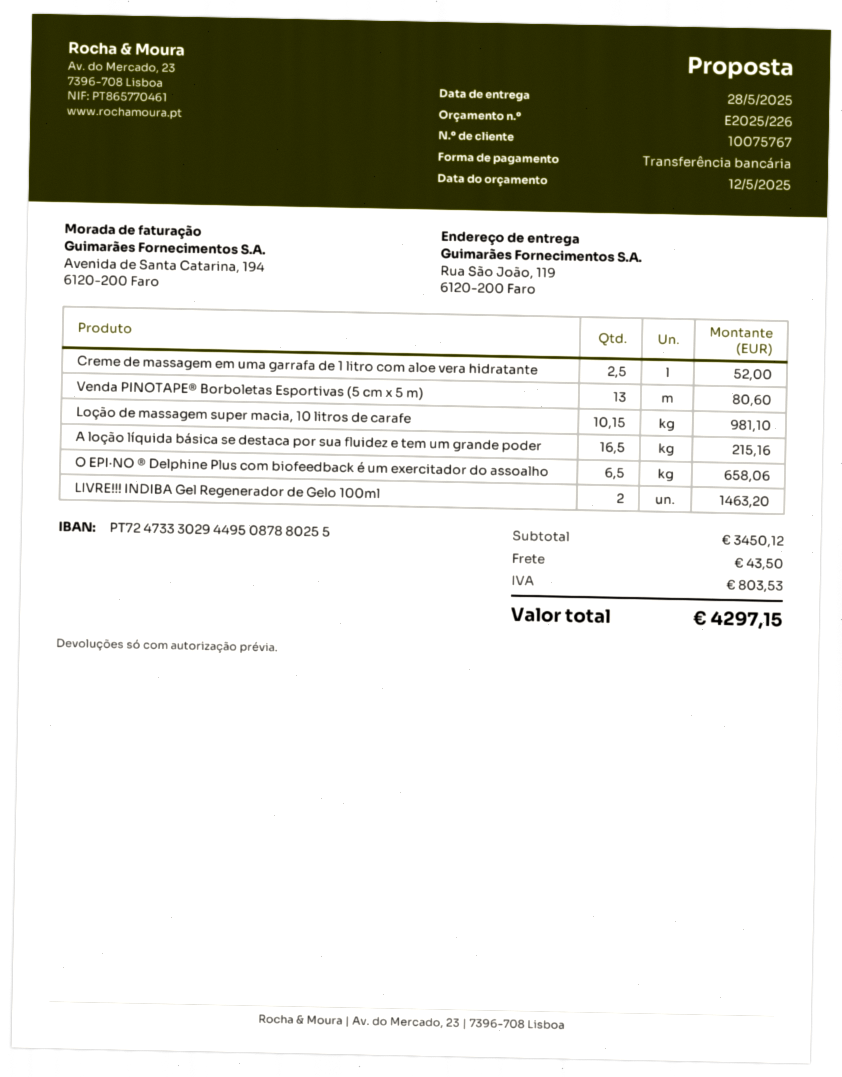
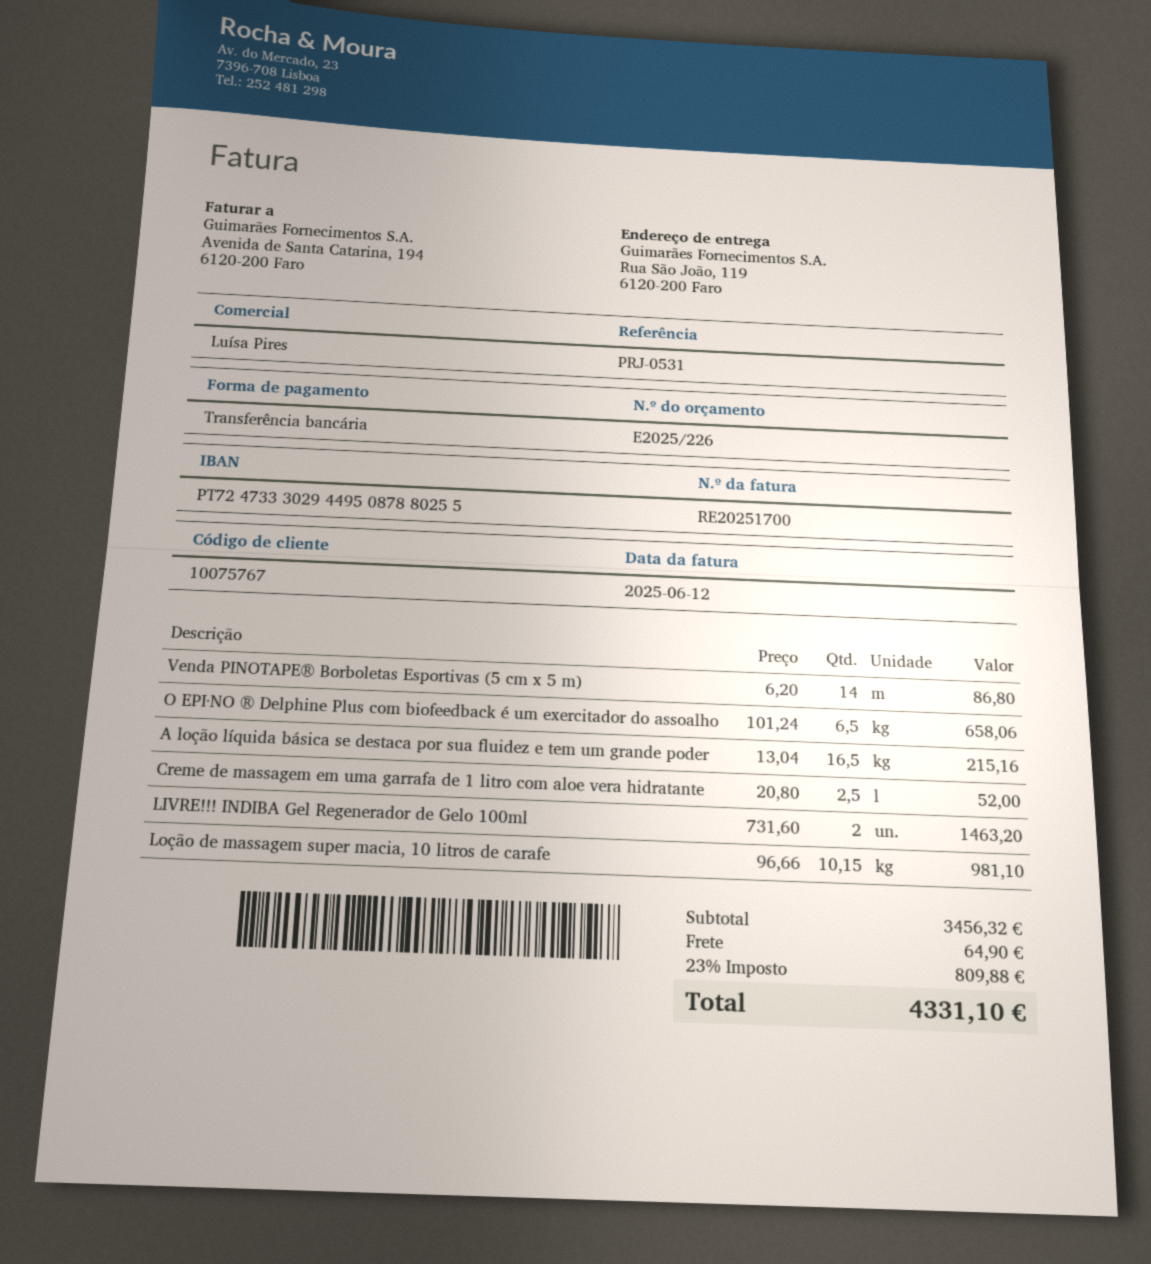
Venda PINOTAPE® Borboletas Esportivas (5 cm x 5 m): 13 for 80.60 -> 14 for 86.80
subtotal: 3450.12 -> 3456.32
shipping: 43.50 -> 64.90
tax: 803.53 -> 809.88
total: 4297.15 -> 4331.10

